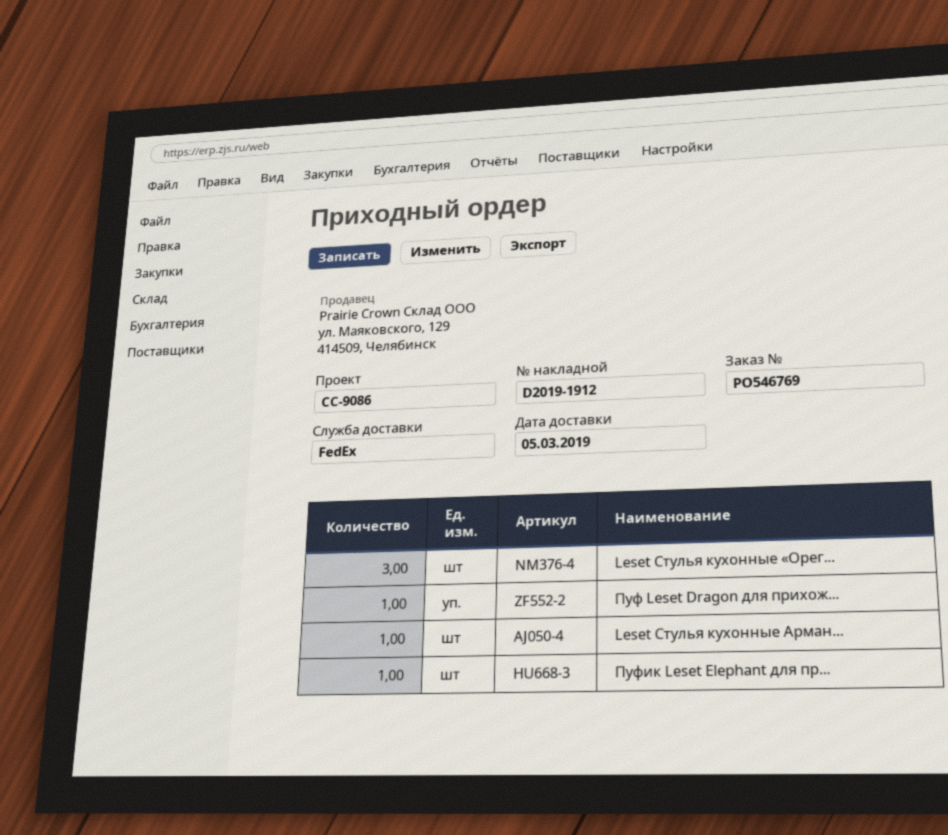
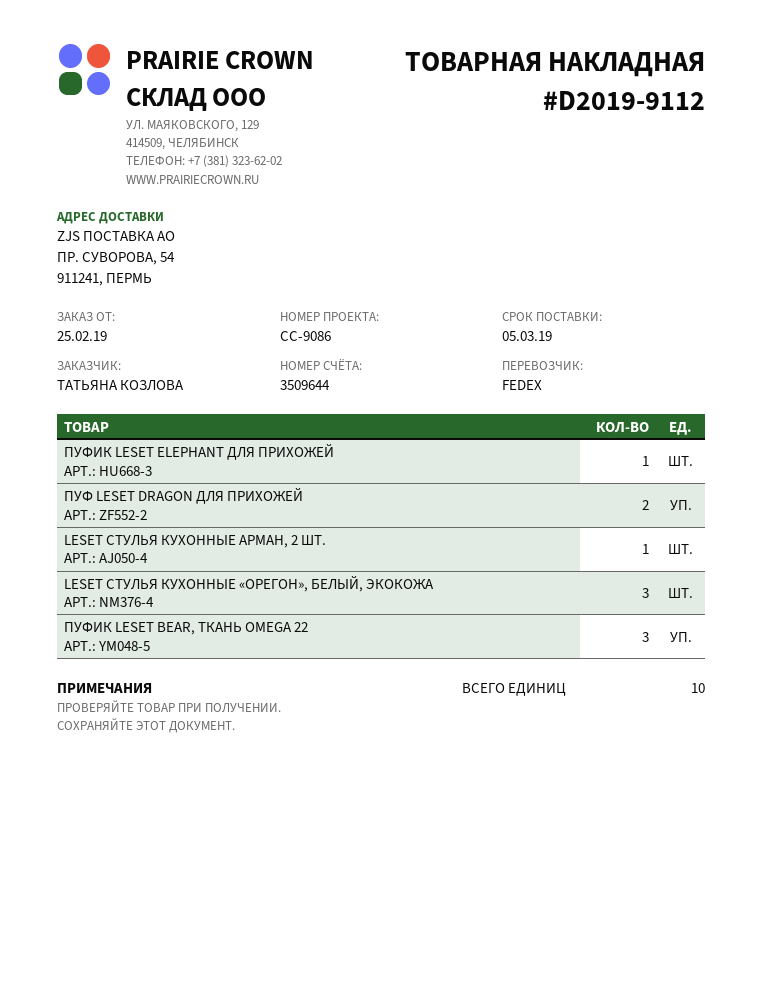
delivery note number: D2019-1912 -> D2019-9112
Пуф Leset Dragon для прихож...: 1 -> 2
ПУФИК LESET BEAR, ТКАНЬ OMEGA 22: none -> 3

